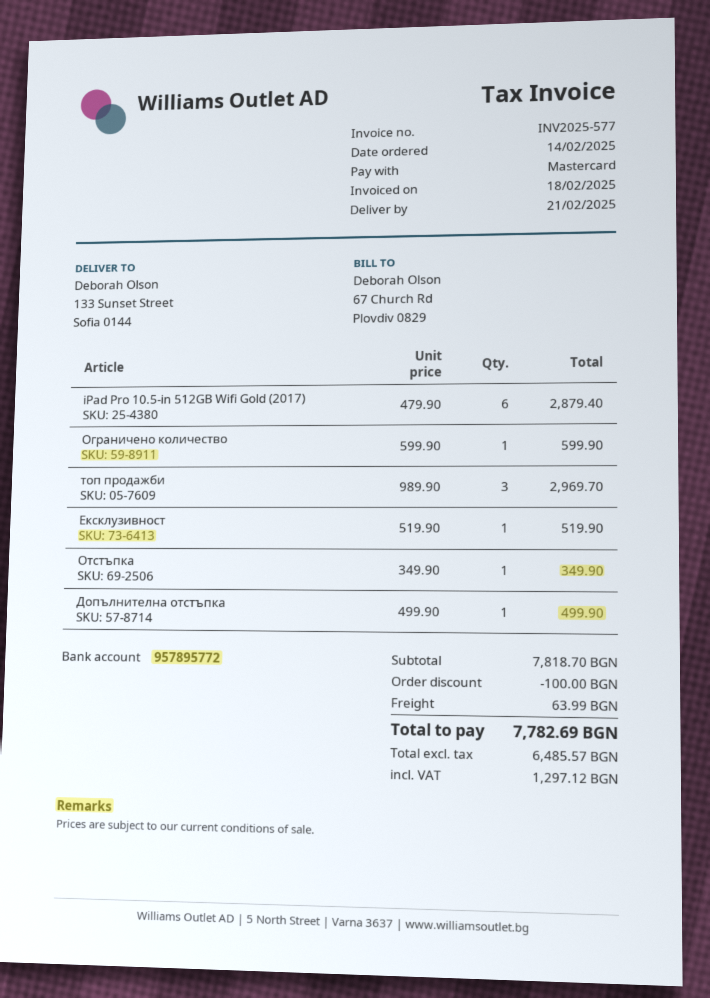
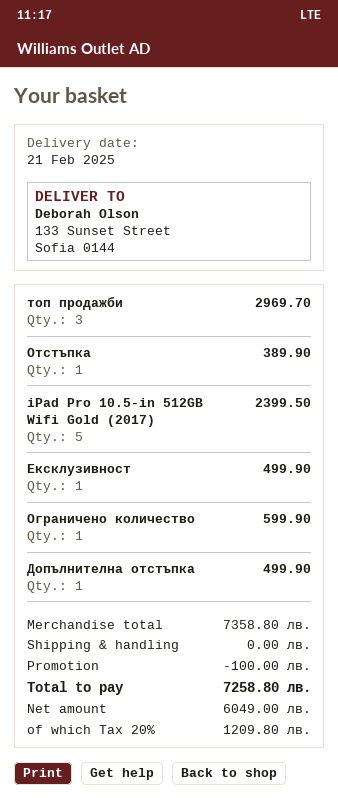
iPad Pro 10.5-in 512GB Wifi Gold (2017): 6 for 2879.40 -> 5 for 2399.50
Ексклузивност: 1 for 519.90 -> 1 for 499.90
Отстъпка: 1 for 349.90 -> 1 for 389.90
subtotal: 7818.70 -> 7358.80
shipping: 63.99 -> 0.00
net: 6485.57 -> 6049.00
tax: 1297.12 -> 1209.80
total: 7782.69 -> 7258.80

